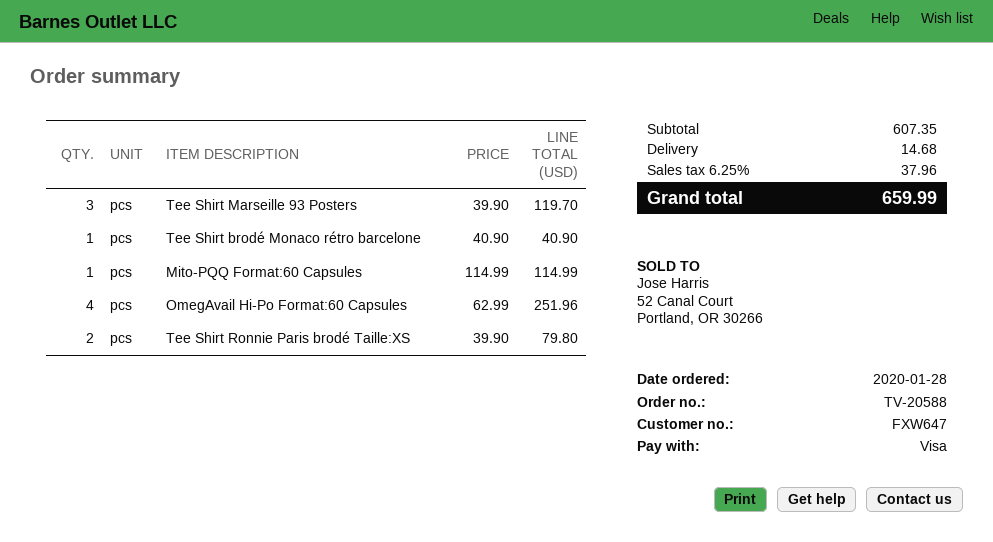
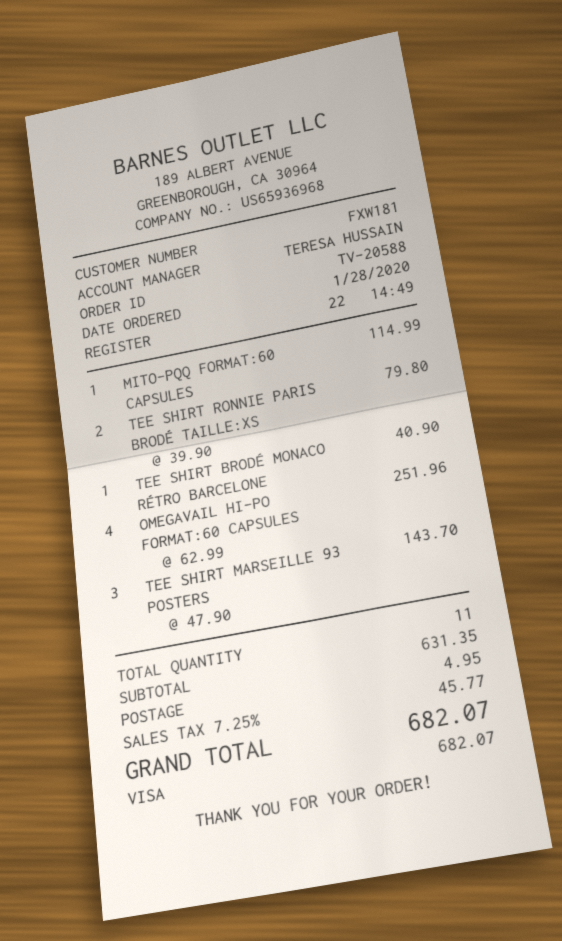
customer number: FXW647 -> FXW181
Tee Shirt Marseille 93 Posters: 3 x 39.90 = 119.70 -> 3 x 47.90 = 143.70
subtotal: 607.35 -> 631.35
shipping: 14.68 -> 4.95
tax: 6.25% = 37.96 -> 7.25% = 45.77
total: 659.99 -> 682.07

